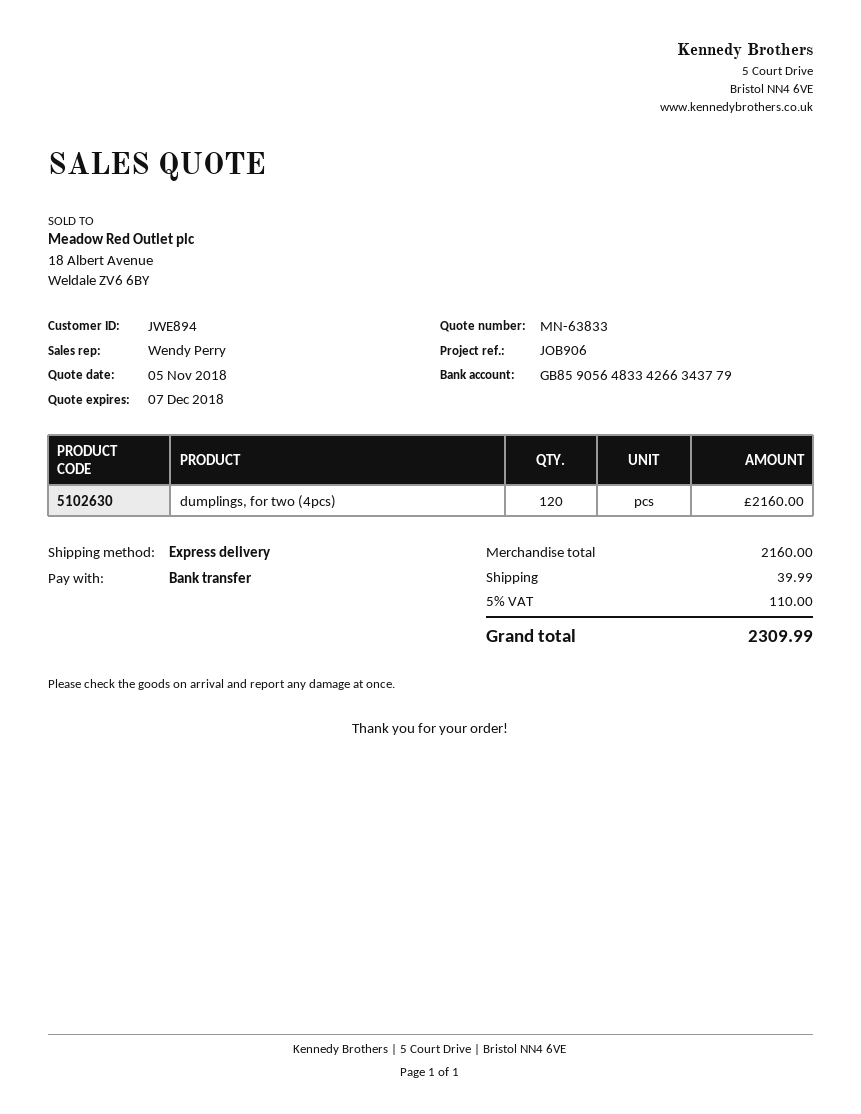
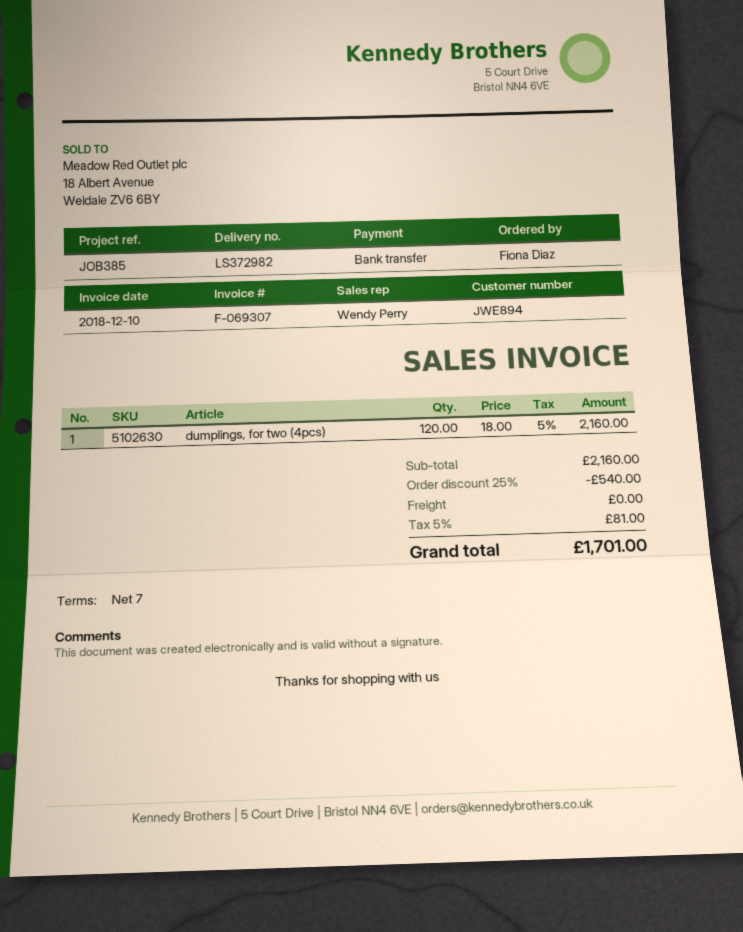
reference: JOB906 -> JOB385
discount: none -> 25% = 540.00
shipping: 39.99 -> 0.00
tax: 5% = 110.00 -> 5% = 81.00
total: 2309.99 -> 1701.00

